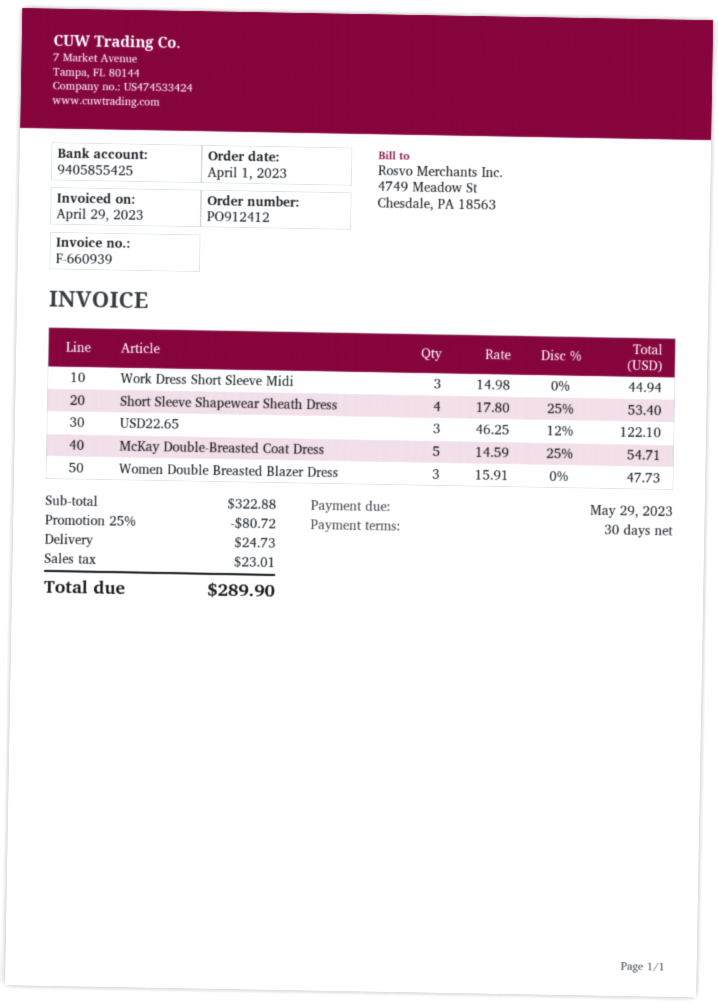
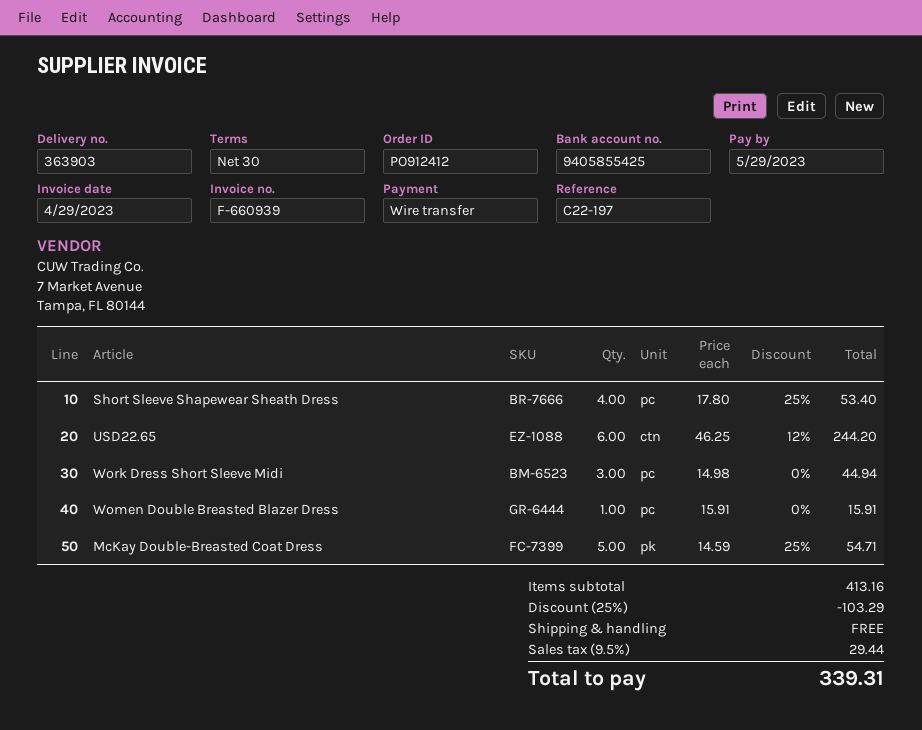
USD22.65: 3 x 46.25 - 12% = 122.10 -> 6 x 46.25 - 12% = 244.20
Women Double Breasted Blazer Dress: 3 x 15.91 = 47.73 -> 1 x 15.91 = 15.91
subtotal: 322.88 -> 413.16
discount: 25% = 80.72 -> 25% = 103.29
shipping: 24.73 -> 0.00
tax: 23.01 -> 29.44
total: 289.90 -> 339.31

